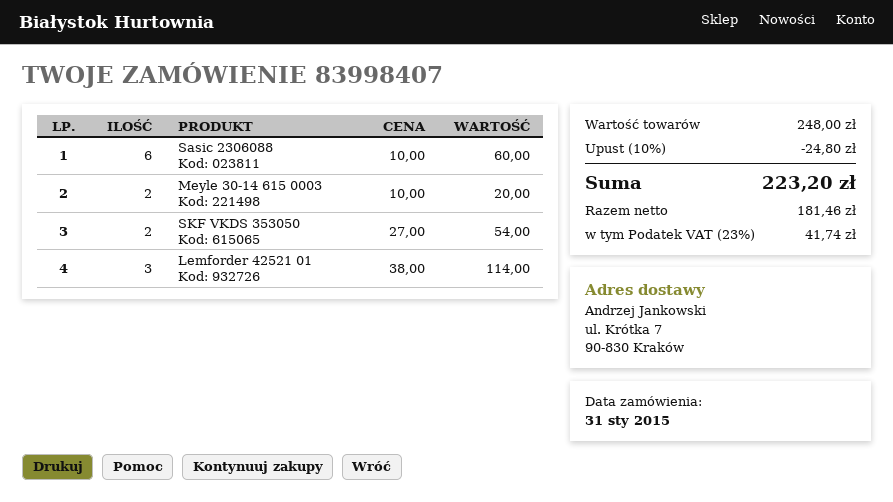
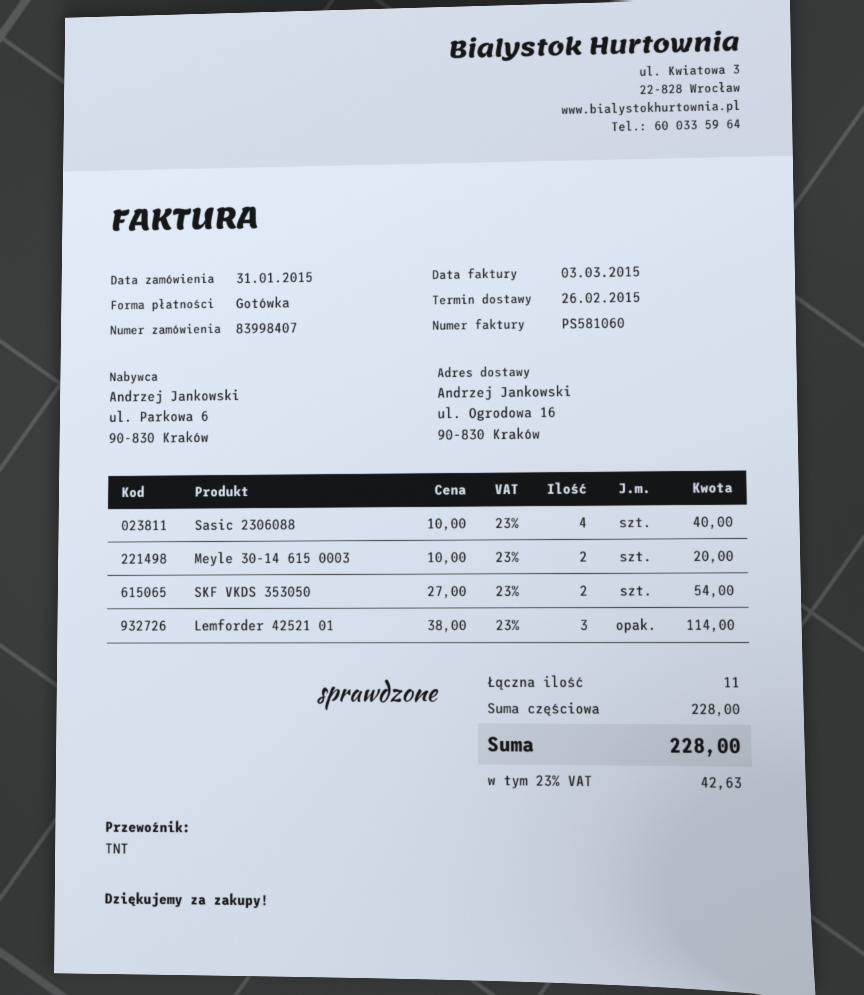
ship to: ul. Krótka 7, 90-830 Kraków -> ul. Ogrodowa 16, 90-830 Kraków
Sasic 2306088: 6 x 10.00 = 60.00 -> 4 x 10.00 = 40.00
subtotal: 248.00 -> 228.00
discount: 10% = 24.80 -> none
tax: 23% = 41.74 -> 23% = 42.63
total: 223.20 -> 228.00

